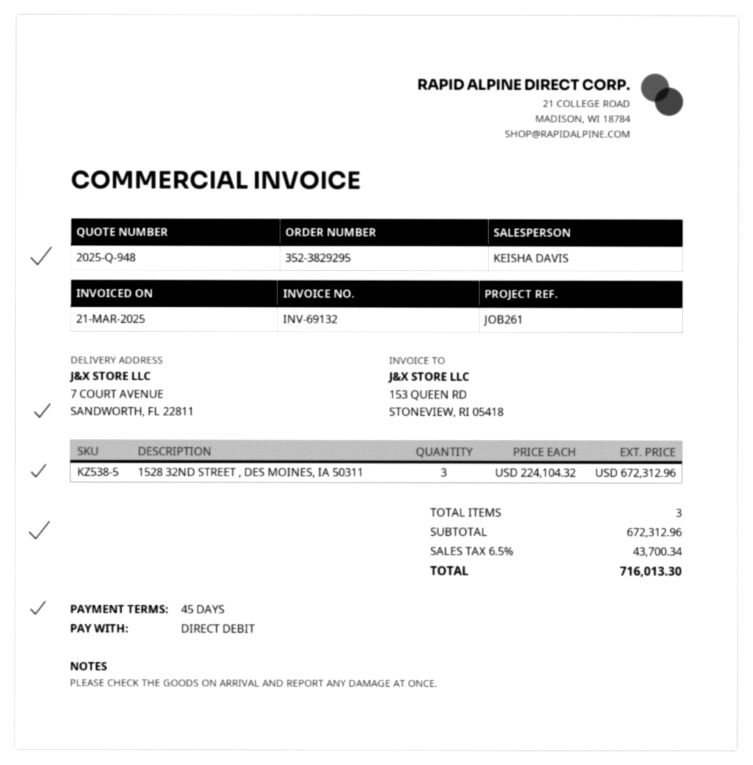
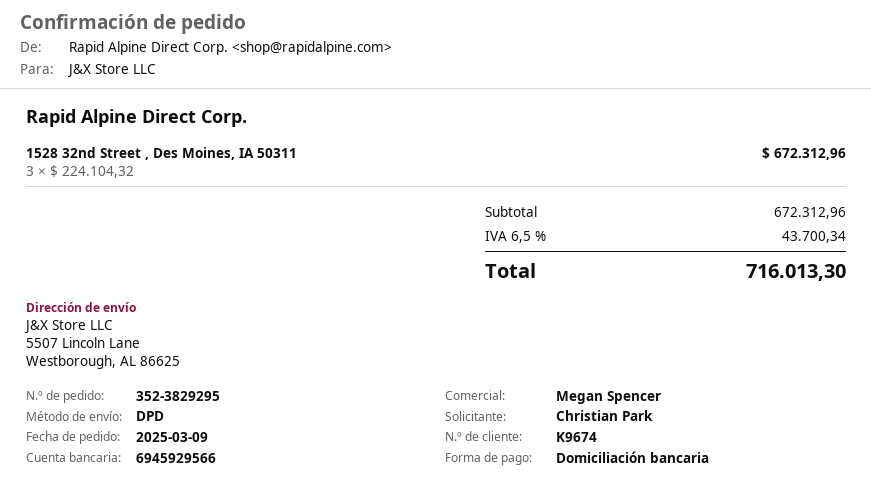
sales rep: KEISHA DAVIS -> Megan Spencer
ship to: 7 COURT AVENUE, SANDWORTH, FL 22811 -> 5507 Lincoln Lane, Westborough, AL 86625

